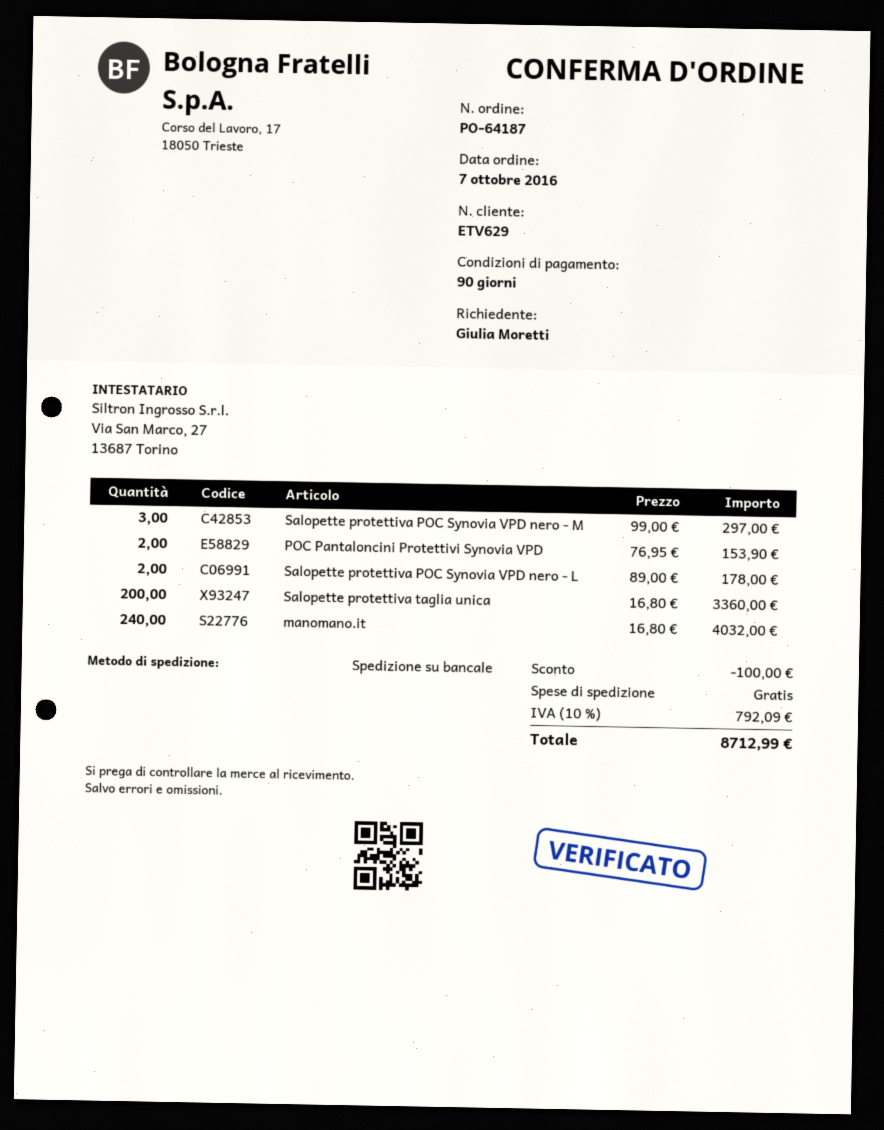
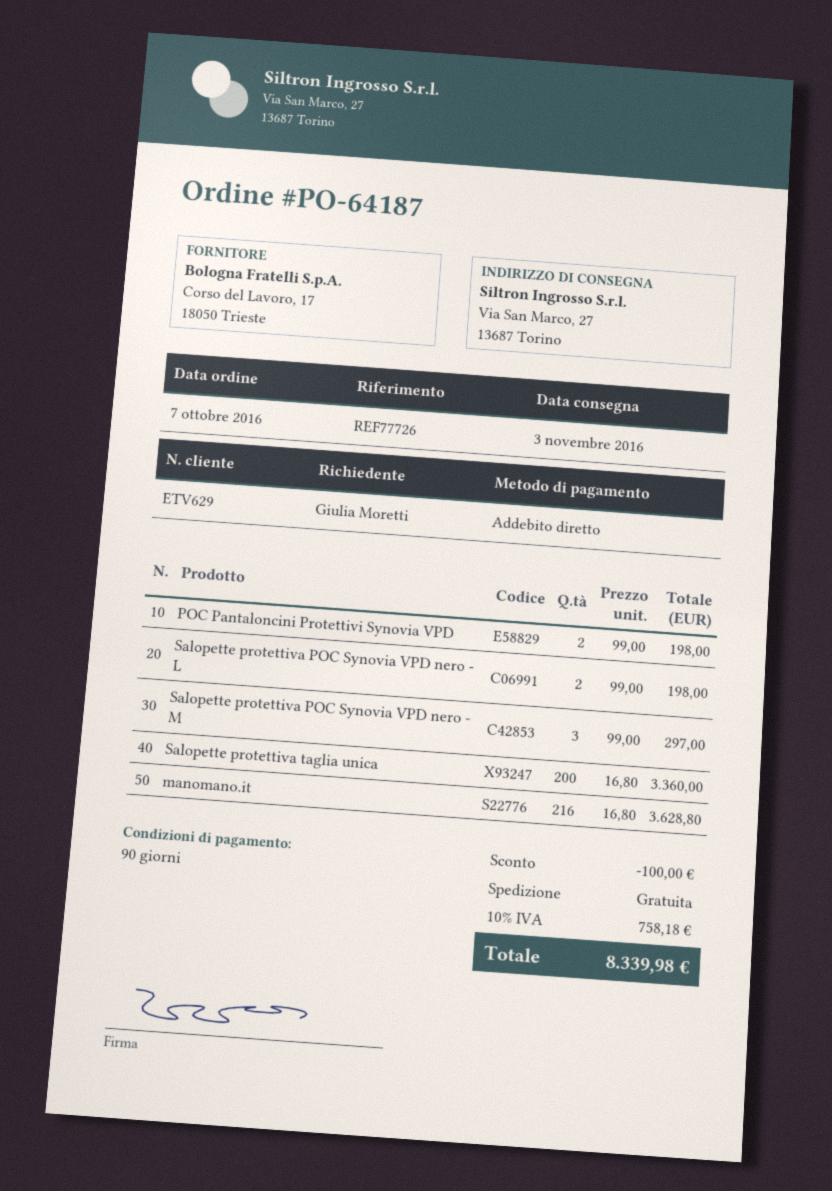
POC Pantaloncini Protettivi Synovia VPD: 2 x 76.95 = 153.90 -> 2 x 99.00 = 198.00
Salopette protettiva POC Synovia VPD nero - L: 2 x 89.00 = 178.00 -> 2 x 99.00 = 198.00
manomano.it: 240 x 16.80 = 4032.00 -> 216 x 16.80 = 3628.80
tax: 10% = 792.09 -> 10% = 758.18
total: 8712.99 -> 8339.98

